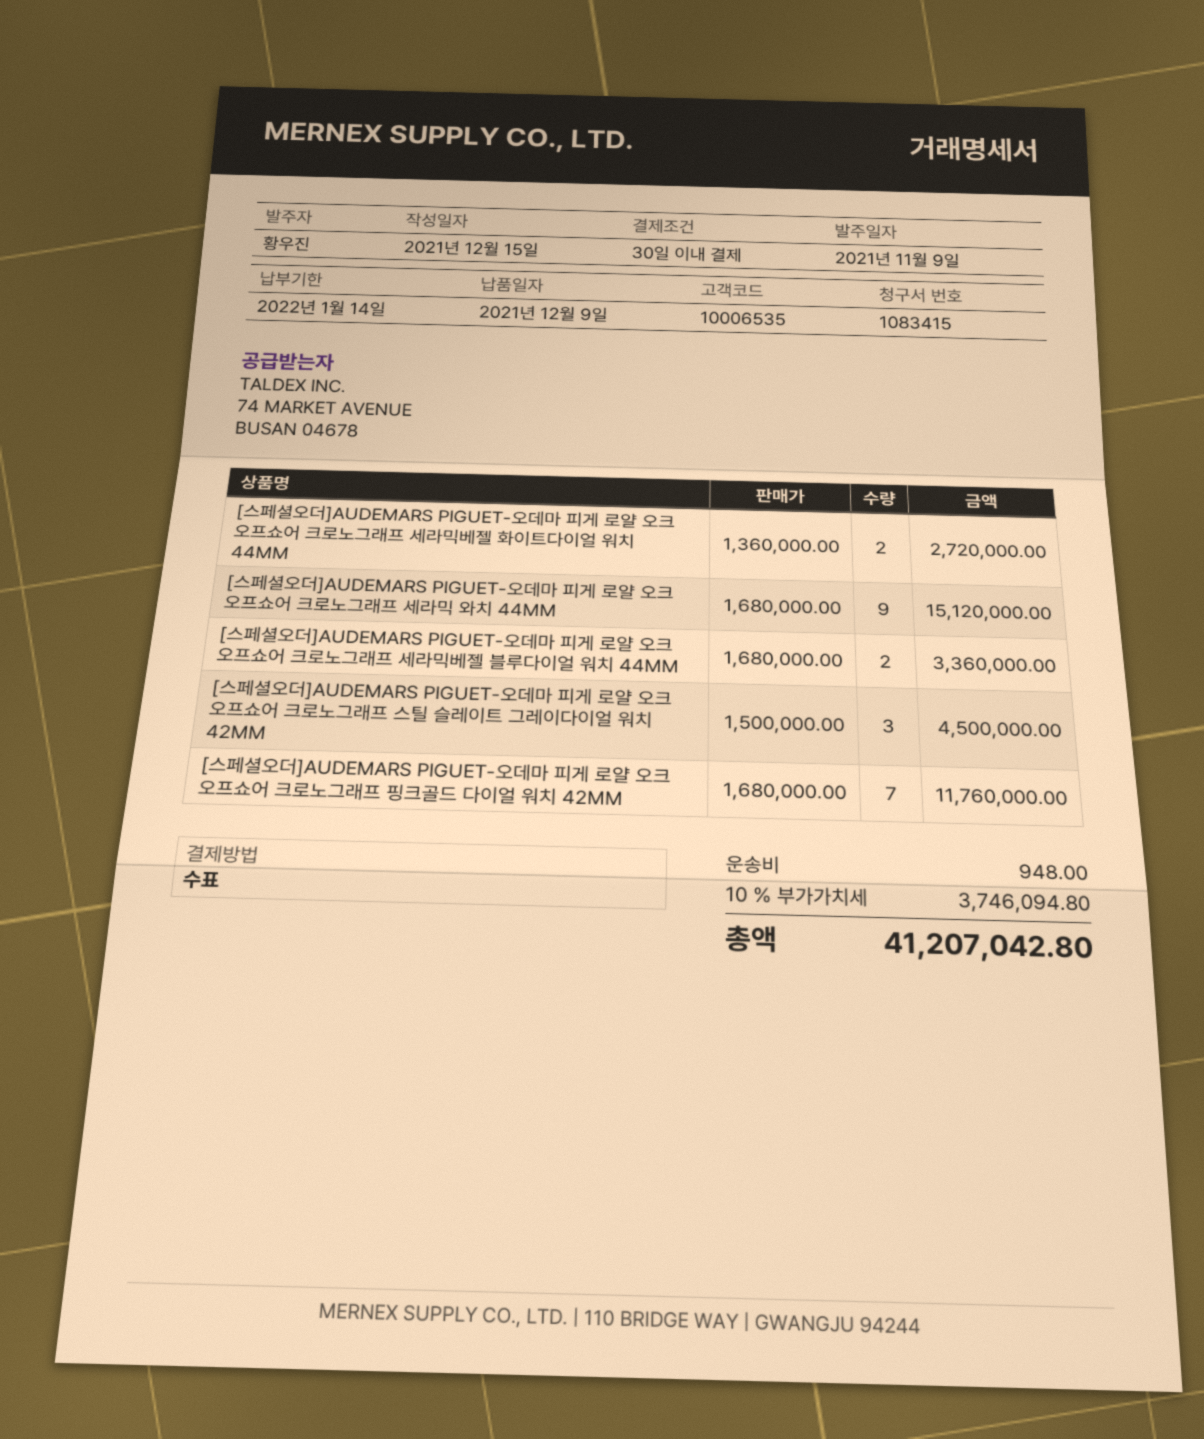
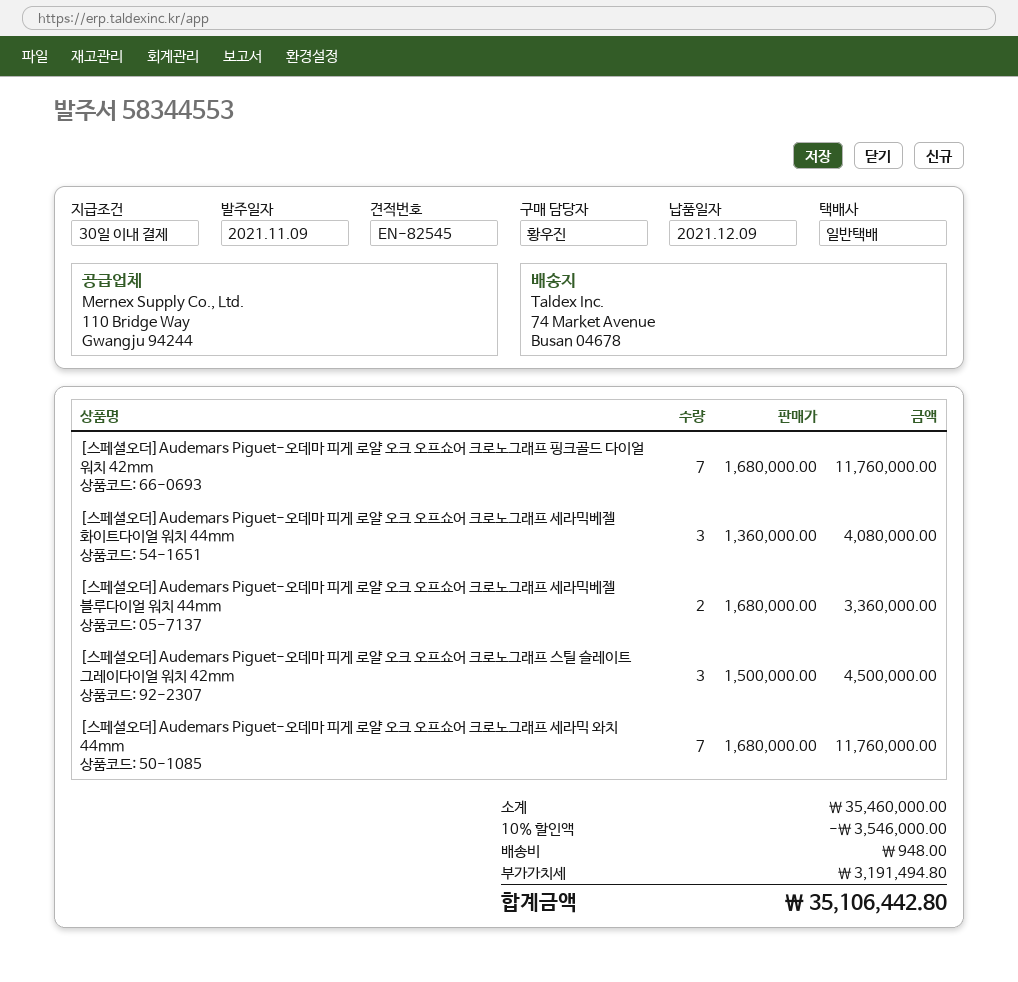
[스페셜오더]AUDEMARS PIGUET-오데마 피게 로얄 오크 오프쇼어 크로노그래프 세라믹베젤 화이트다이얼 워치 44MM: 2 x 1360000.00 = 2720000.00 -> 3 x 1360000.00 = 4080000.00
[스페셜오더]AUDEMARS PIGUET-오데마 피게 로얄 오크 오프쇼어 크로노그래프 세라믹 와치 44MM: 9 x 1680000.00 = 15120000.00 -> 7 x 1680000.00 = 11760000.00
discount: none -> 10% = 3546000.00
tax: 3746094.80 -> 3191494.80
total: 41207042.80 -> 35106442.80

